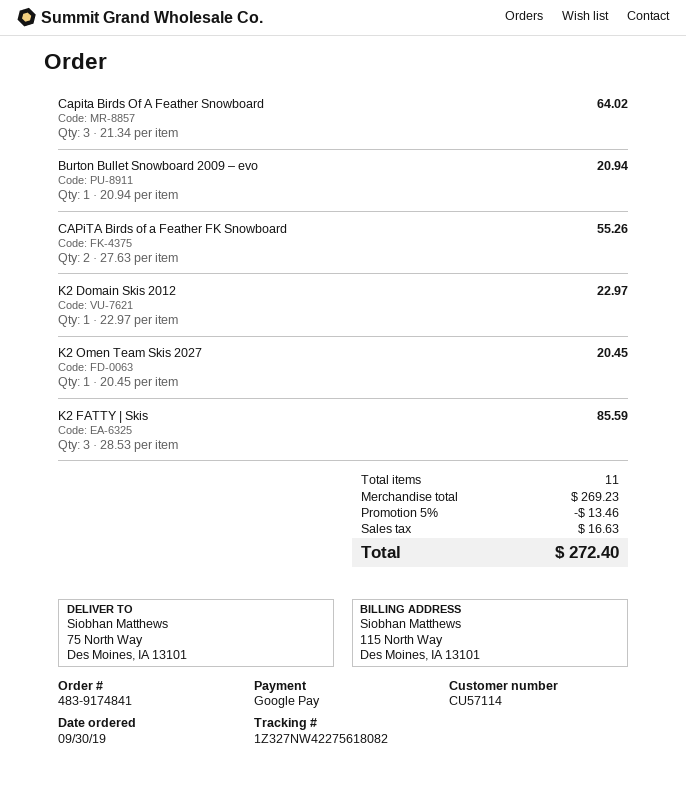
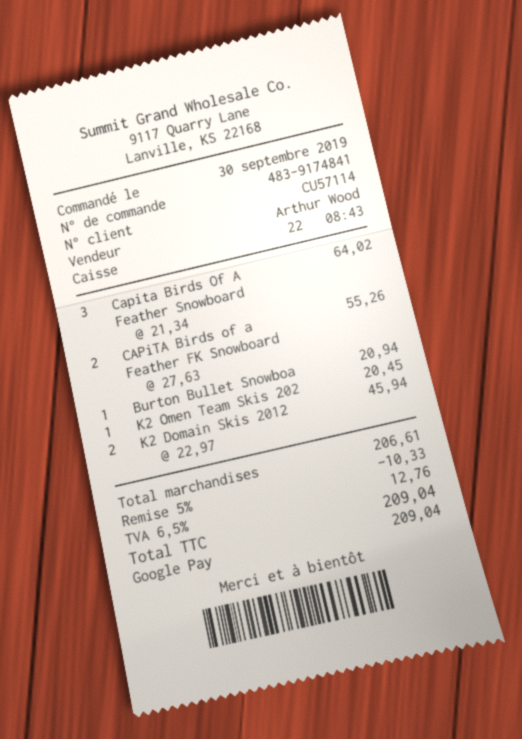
K2 Domain Skis 2012: 1 x 22.97 = 22.97 -> 2 x 22.97 = 45.94
K2 FATTY | Skis: 3 x 28.53 = 85.59 -> none
subtotal: 269.23 -> 206.61
discount: 5% = 13.46 -> 5% = 10.33
tax: 16.63 -> 12.76
total: 272.40 -> 209.04

